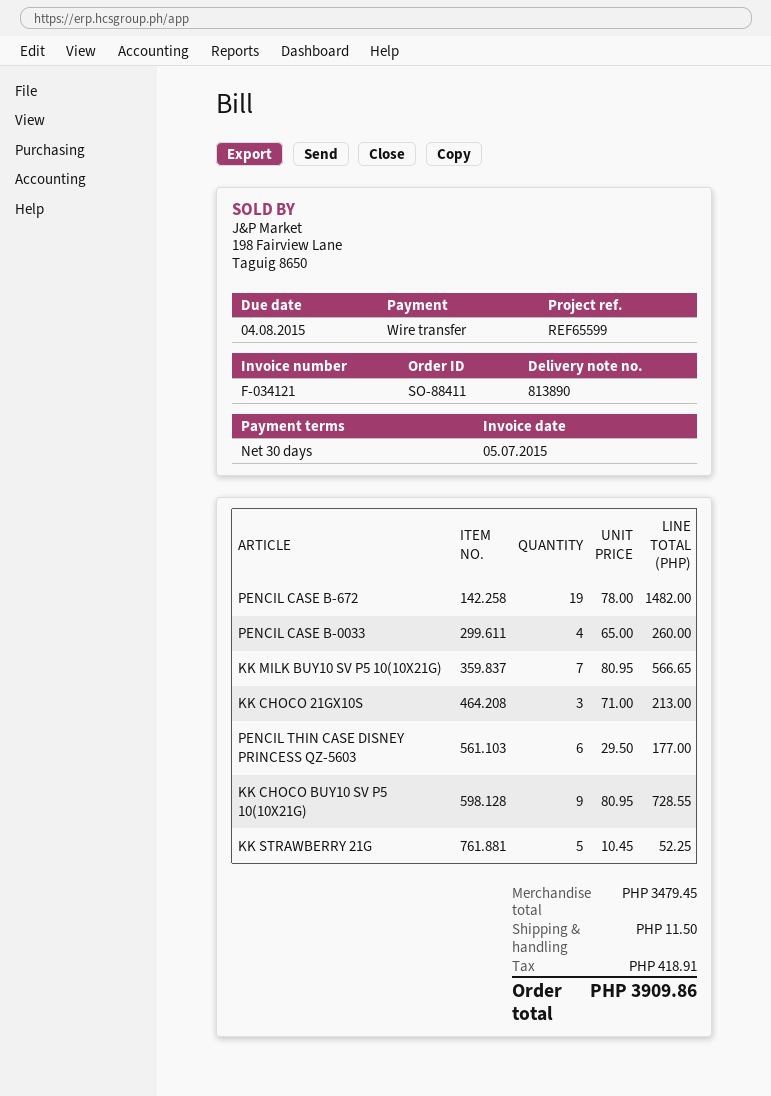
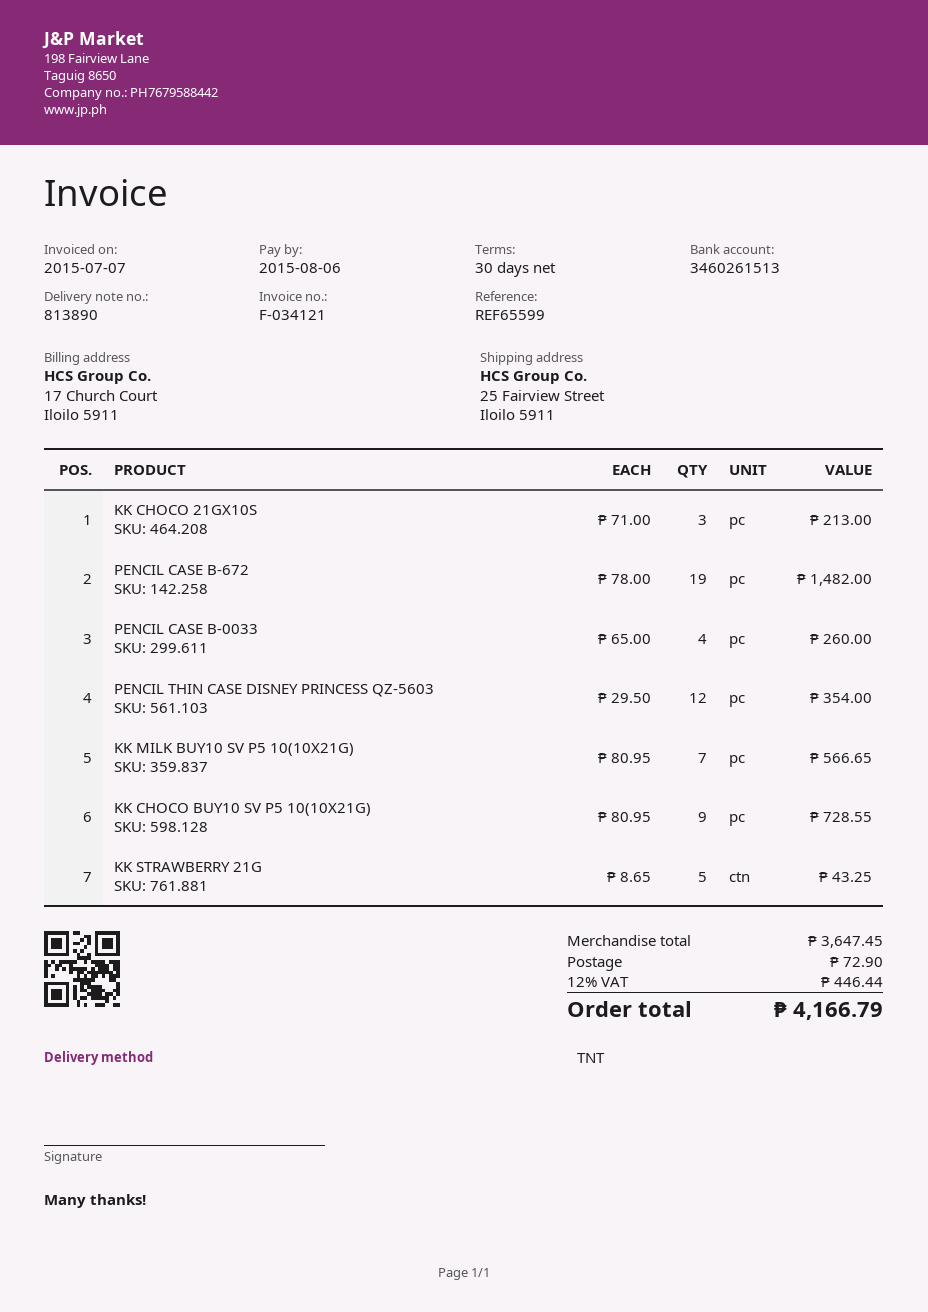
invoice date: 2015-07-05 -> 2015-07-07
due date: 2015-08-04 -> 2015-08-06
PENCIL THIN CASE DISNEY PRINCESS QZ-5603: 6 x 29.50 = 177.00 -> 12 x 29.50 = 354.00
KK STRAWBERRY 21G: 5 x 10.45 = 52.25 -> 5 x 8.65 = 43.25
subtotal: 3479.45 -> 3647.45
shipping: 11.50 -> 72.90
tax: 418.91 -> 446.44
total: 3909.86 -> 4166.79

